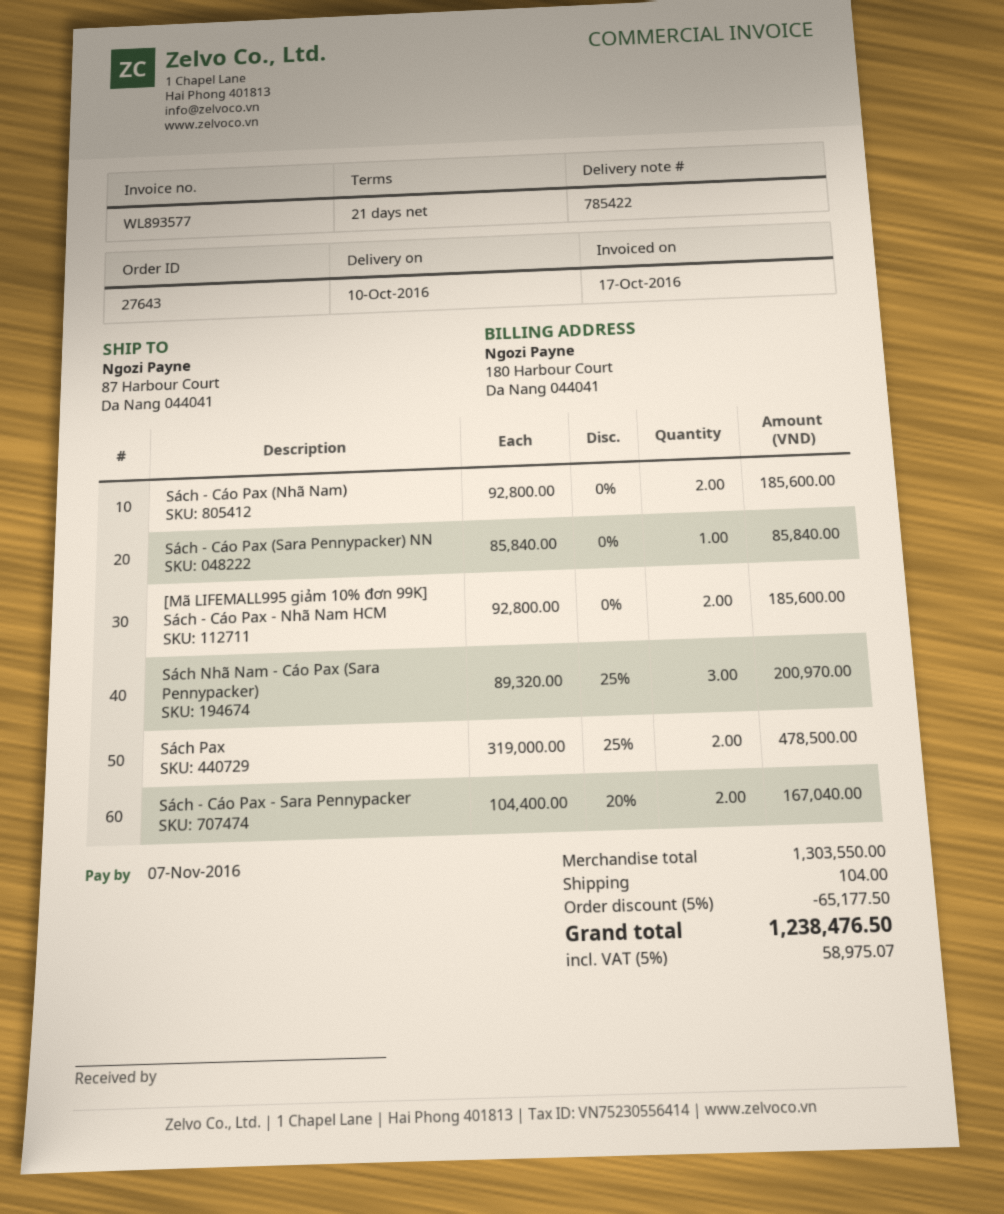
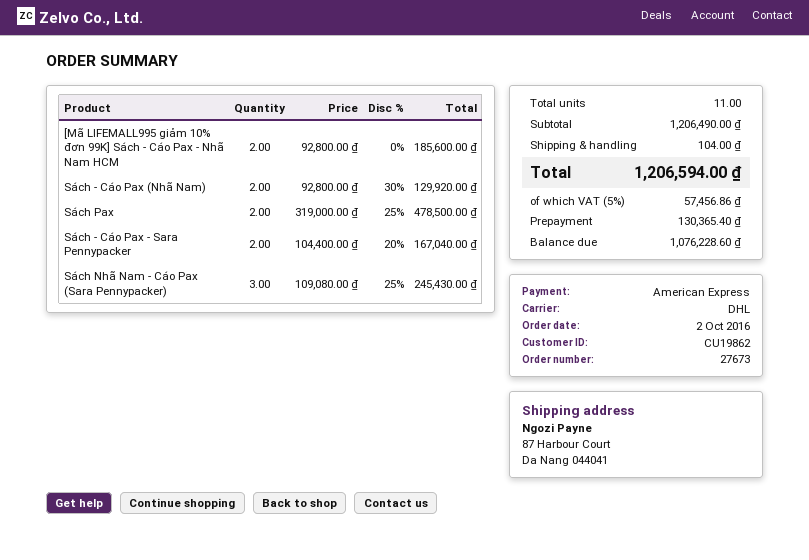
order number: 27643 -> 27673
Sách - Cáo Pax (Nhã Nam): 2 x 92800.00 = 185600.00 -> 2 x 92800.00 - 30% = 129920.00
Sách - Cáo Pax (Sara Pennypacker) NN: 1 x 85840.00 = 85840.00 -> none
Sách Nhã Nam - Cáo Pax (Sara Pennypacker): 3 x 89320.00 - 25% = 200970.00 -> 3 x 109080.00 - 25% = 245430.00
subtotal: 1303550.00 -> 1206490.00
discount: 5% = 65177.50 -> none
tax: 5% = 58975.07 -> 5% = 57456.86
total: 1238476.50 -> 1206594.00

